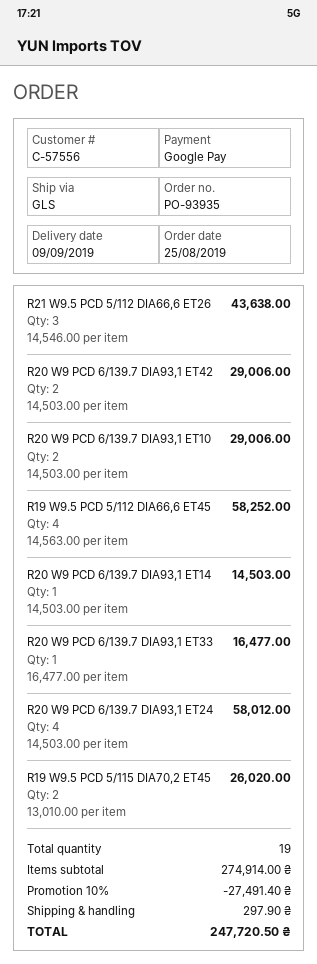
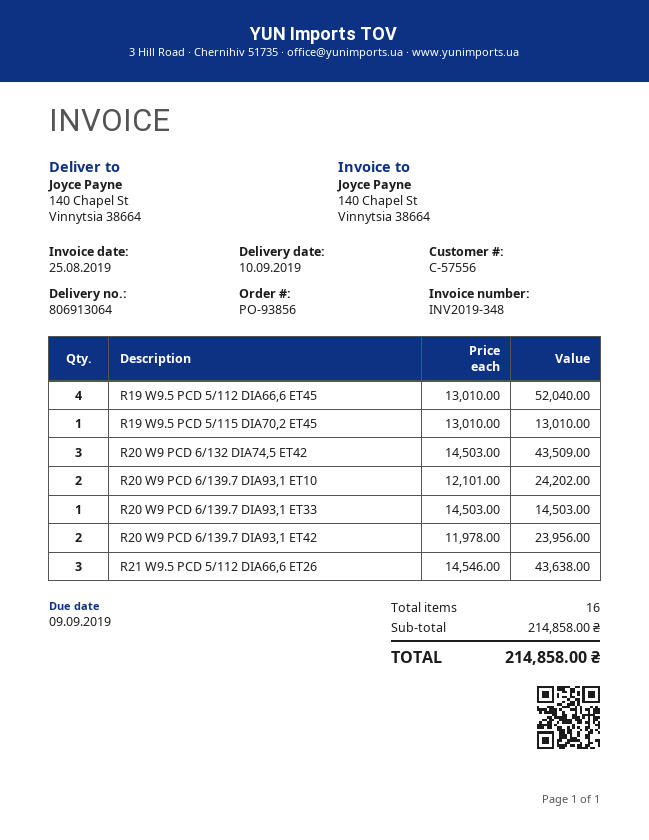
order number: PO-93935 -> PO-93856
delivery date: 2019-09-09 -> 2019-09-10
R20 W9 PCD 6/139.7 DIA93,1 ET42: 2 x 14503.00 = 29006.00 -> 2 x 11978.00 = 23956.00
R20 W9 PCD 6/139.7 DIA93,1 ET10: 2 x 14503.00 = 29006.00 -> 2 x 12101.00 = 24202.00
R19 W9.5 PCD 5/112 DIA66,6 ET45: 4 x 14563.00 = 58252.00 -> 4 x 13010.00 = 52040.00
R20 W9 PCD 6/139.7 DIA93,1 ET14: 1 x 14503.00 = 14503.00 -> none
R20 W9 PCD 6/139.7 DIA93,1 ET33: 1 x 16477.00 = 16477.00 -> 1 x 14503.00 = 14503.00
R20 W9 PCD 6/139.7 DIA93,1 ET24: 4 x 14503.00 = 58012.00 -> none
R19 W9.5 PCD 5/115 DIA70,2 ET45: 2 x 13010.00 = 26020.00 -> 1 x 13010.00 = 13010.00
R20 W9 PCD 6/132 DIA74,5 ET42: none -> 3 x 14503.00 = 43509.00
total quantity: 19 -> 16
subtotal: 274914.00 -> 214858.00
discount: 10% = 27491.40 -> none
shipping: 297.90 -> none
total: 247720.50 -> 214858.00

